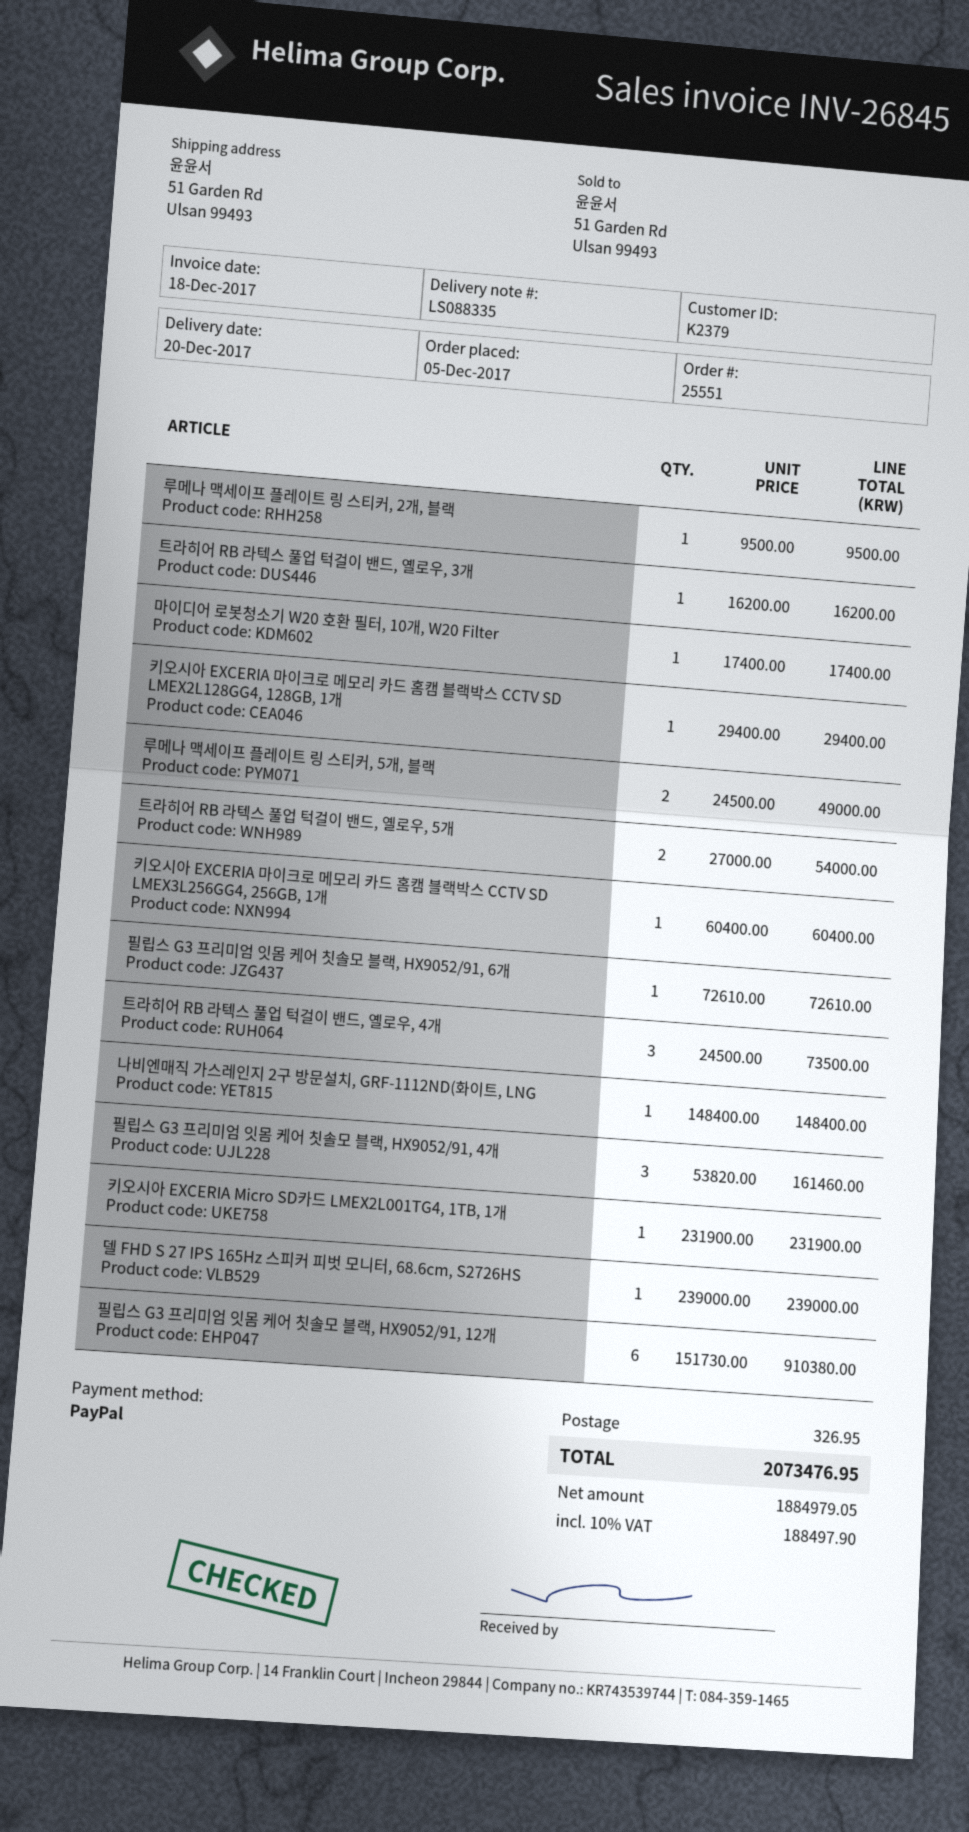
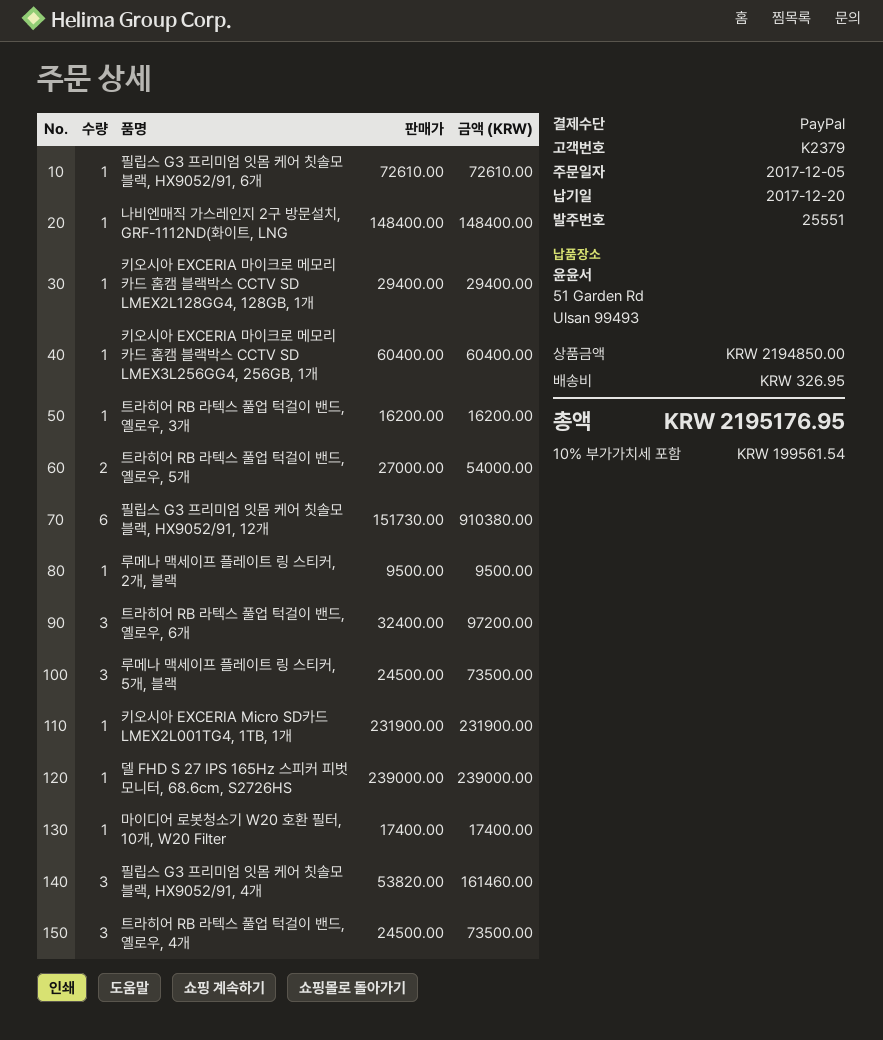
루메나 맥세이프 플레이트 링 스티커, 5개, 블랙: 2 x 24500.00 = 49000.00 -> 3 x 24500.00 = 73500.00
트라히어 RB 라텍스 풀업 턱걸이 밴드, 옐로우, 6개: none -> 3 x 32400.00 = 97200.00
tax: 10% = 188497.90 -> 10% = 199561.54
total: 2073476.95 -> 2195176.95

